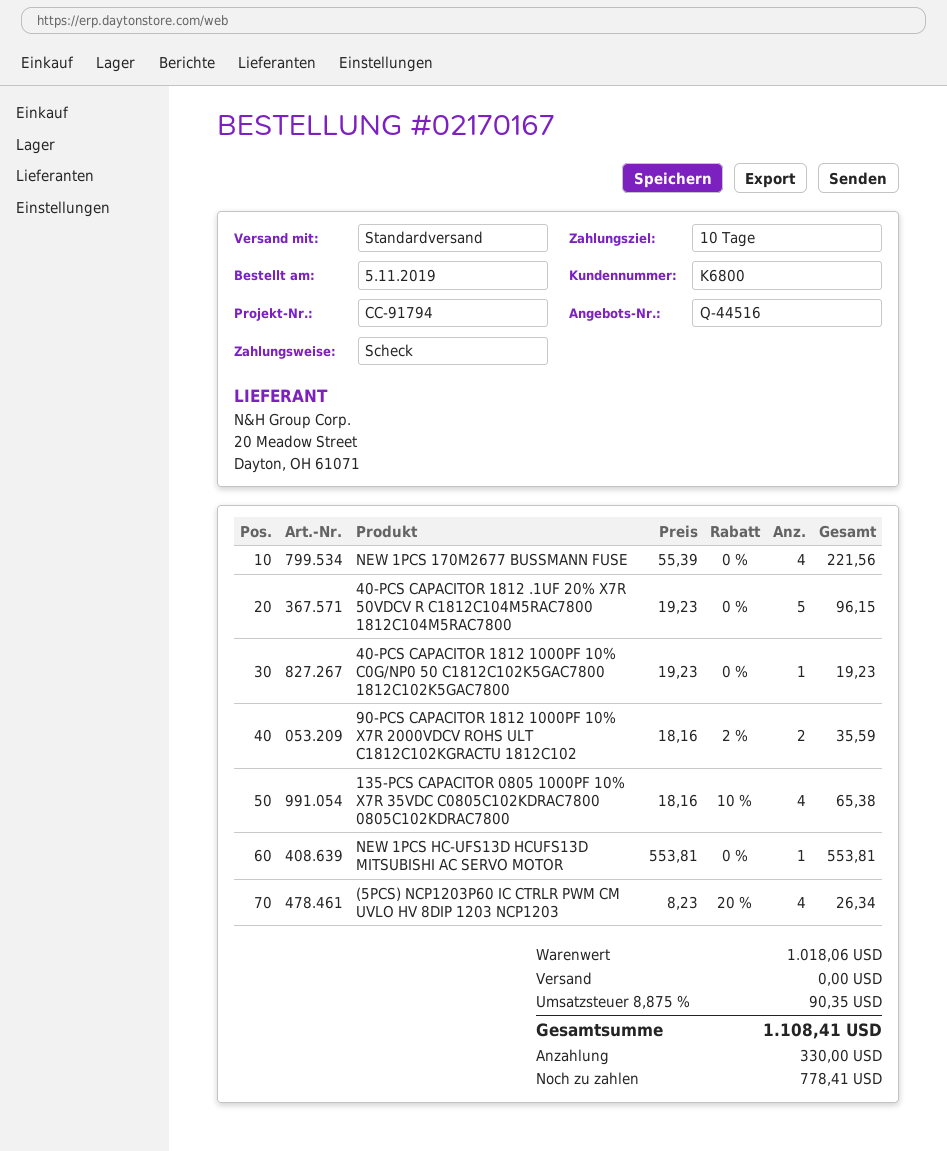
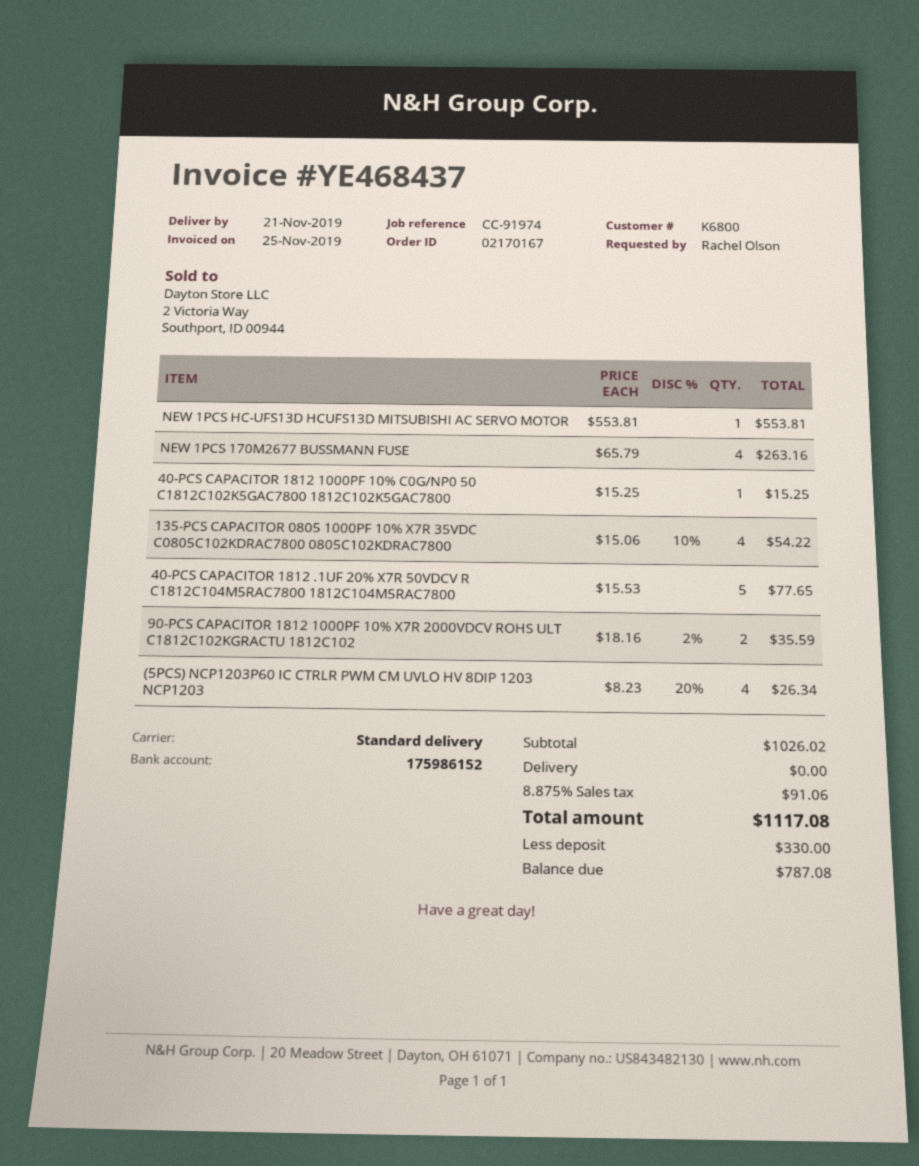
reference: CC-91794 -> CC-91974
NEW 1PCS 170M2677 BUSSMANN FUSE: 4 x 55.39 = 221.56 -> 4 x 65.79 = 263.16
40-PCS CAPACITOR 1812 .1UF 20% X7R 50VDCV R C1812C104M5RAC7800 1812C104M5RAC7800: 5 x 19.23 = 96.15 -> 5 x 15.53 = 77.65
40-PCS CAPACITOR 1812 1000PF 10% C0G/NP0 50 C1812C102K5GAC7800 1812C102K5GAC7800: 1 x 19.23 = 19.23 -> 1 x 15.25 = 15.25
135-PCS CAPACITOR 0805 1000PF 10% X7R 35VDC C0805C102KDRAC7800 0805C102KDRAC7800: 4 x 18.16 - 10% = 65.38 -> 4 x 15.06 - 10% = 54.22
subtotal: 1018.06 -> 1026.02
tax: 8.875% = 90.35 -> 8.875% = 91.06
total: 1108.41 -> 1117.08
balance: 778.41 -> 787.08

